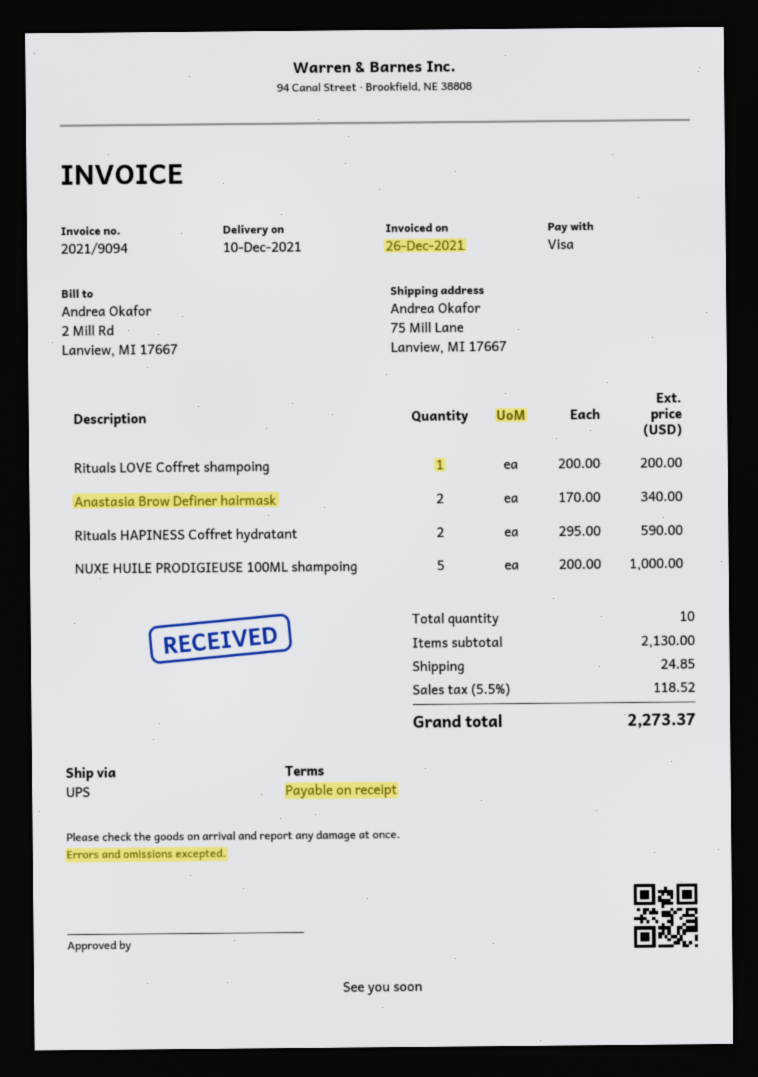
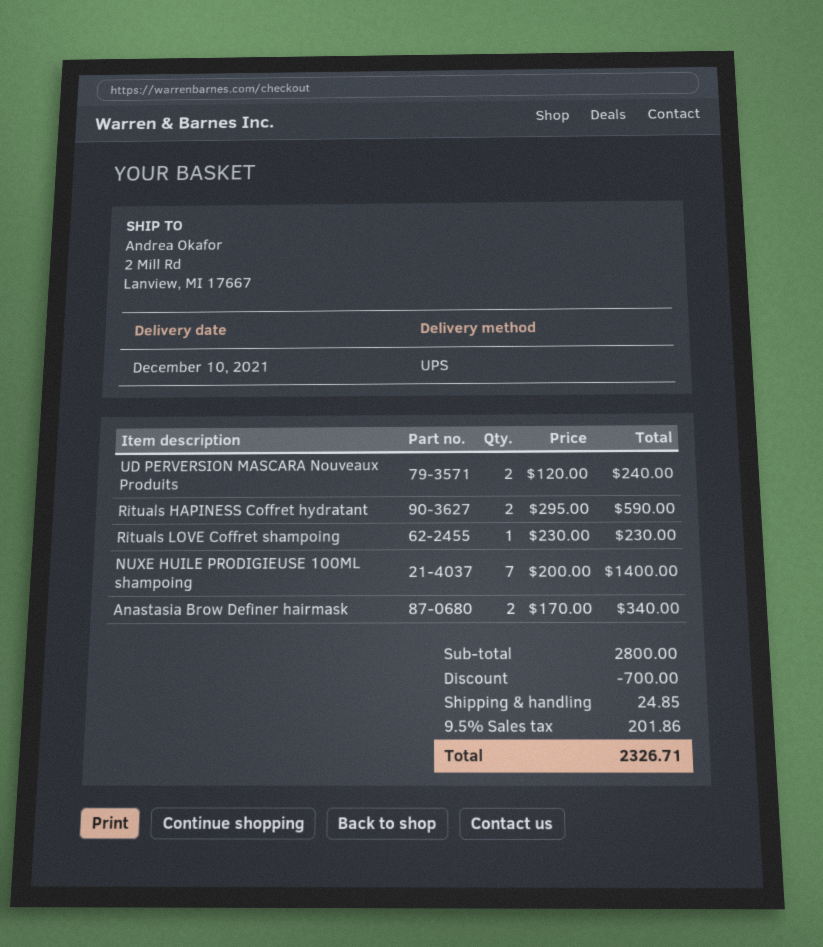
ship to: 75 Mill Lane, Lanview, MI 17667 -> 2 Mill Rd, Lanview, MI 17667
Rituals LOVE Coffret shampoing: 1 x 200.00 = 200.00 -> 1 x 230.00 = 230.00
NUXE HUILE PRODIGIEUSE 100ML shampoing: 5 x 200.00 = 1000.00 -> 7 x 200.00 = 1400.00
UD PERVERSION MASCARA Nouveaux Produits: none -> 2 x 120.00 = 240.00
subtotal: 2130.00 -> 2800.00
discount: none -> 700.00
tax: 5.5% = 118.52 -> 9.5% = 201.86
total: 2273.37 -> 2326.71

